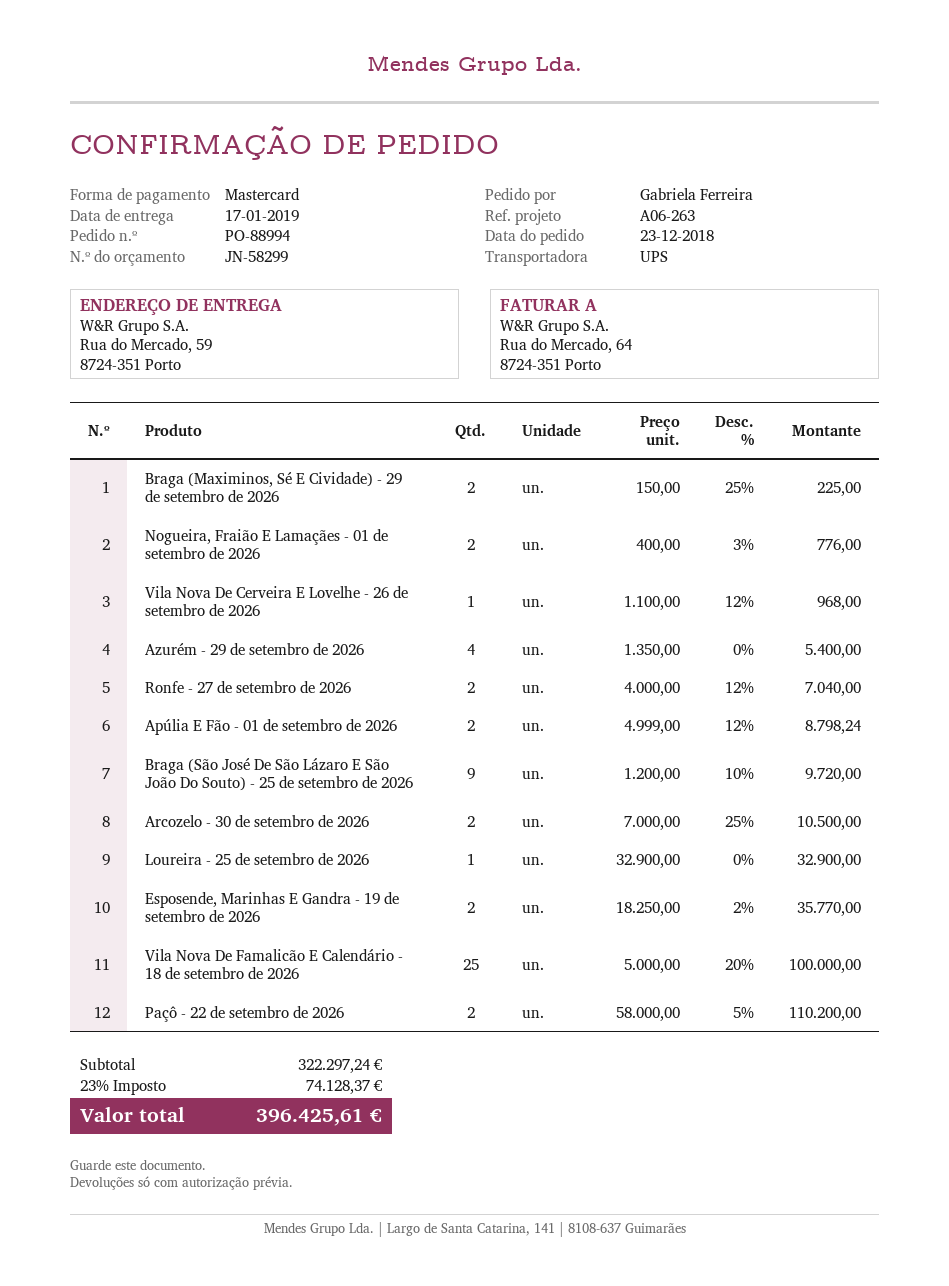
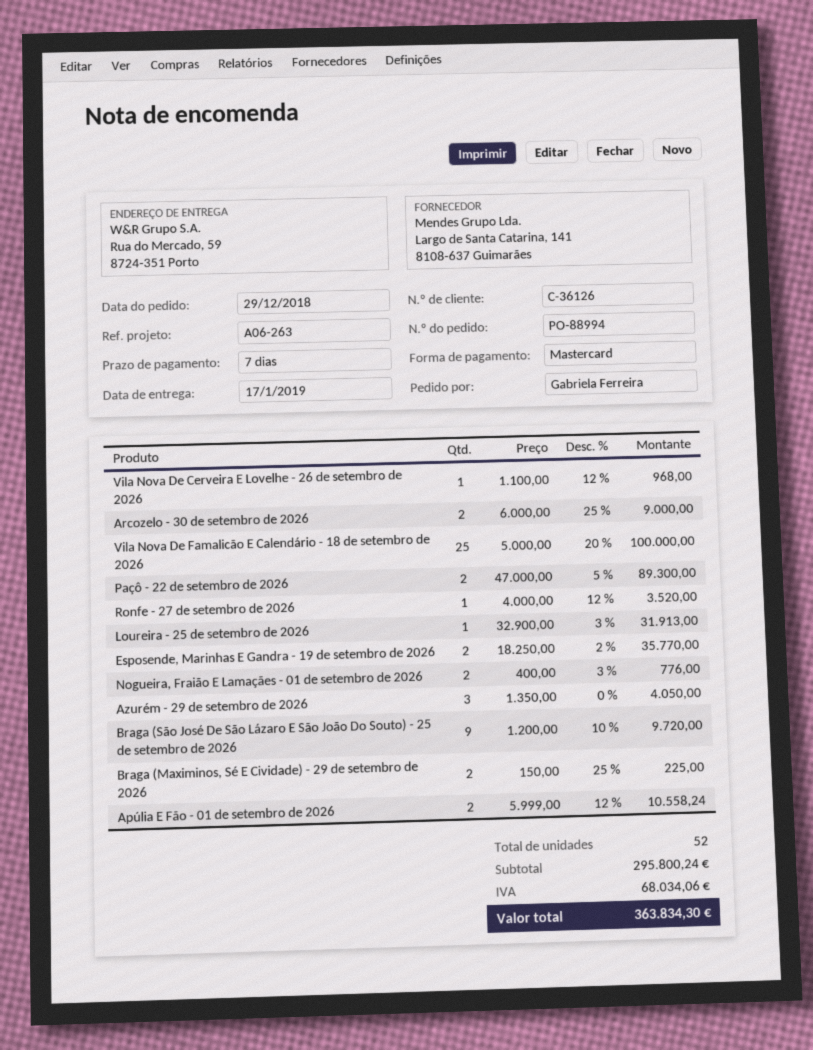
order date: 2018-12-23 -> 2018-12-29
Azurém - 29 de setembro de 2026: 4 x 1350.00 = 5400.00 -> 3 x 1350.00 = 4050.00
Ronfe - 27 de setembro de 2026: 2 x 4000.00 - 12% = 7040.00 -> 1 x 4000.00 - 12% = 3520.00
Apúlia E Fão - 01 de setembro de 2026: 2 x 4999.00 - 12% = 8798.24 -> 2 x 5999.00 - 12% = 10558.24
Arcozelo - 30 de setembro de 2026: 2 x 7000.00 - 25% = 10500.00 -> 2 x 6000.00 - 25% = 9000.00
Loureira - 25 de setembro de 2026: 1 x 32900.00 = 32900.00 -> 1 x 32900.00 - 3% = 31913.00
Paçô - 22 de setembro de 2026: 2 x 58000.00 - 5% = 110200.00 -> 2 x 47000.00 - 5% = 89300.00
subtotal: 322297.24 -> 295800.24
tax: 74128.37 -> 68034.06
total: 396425.61 -> 363834.30

